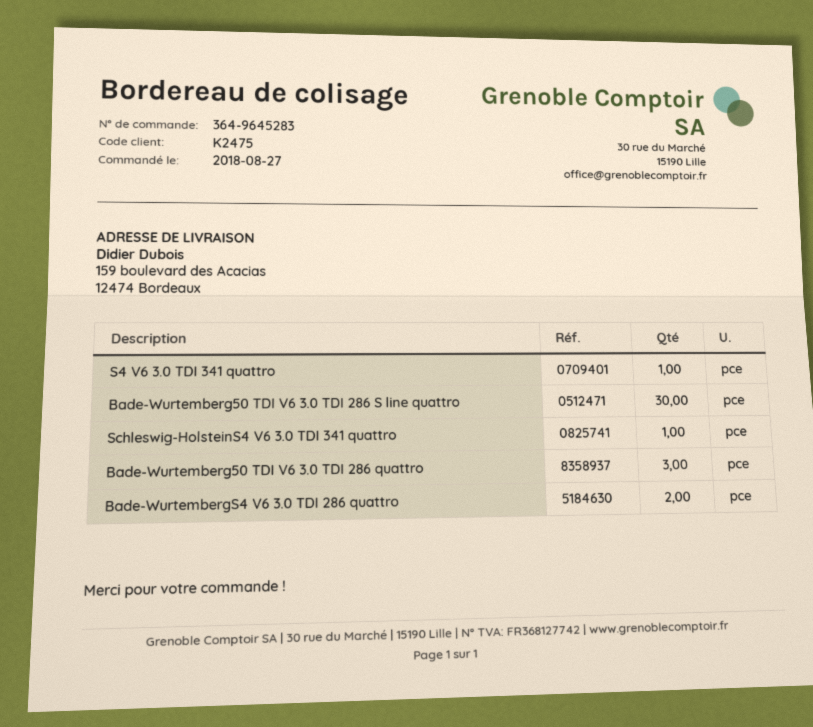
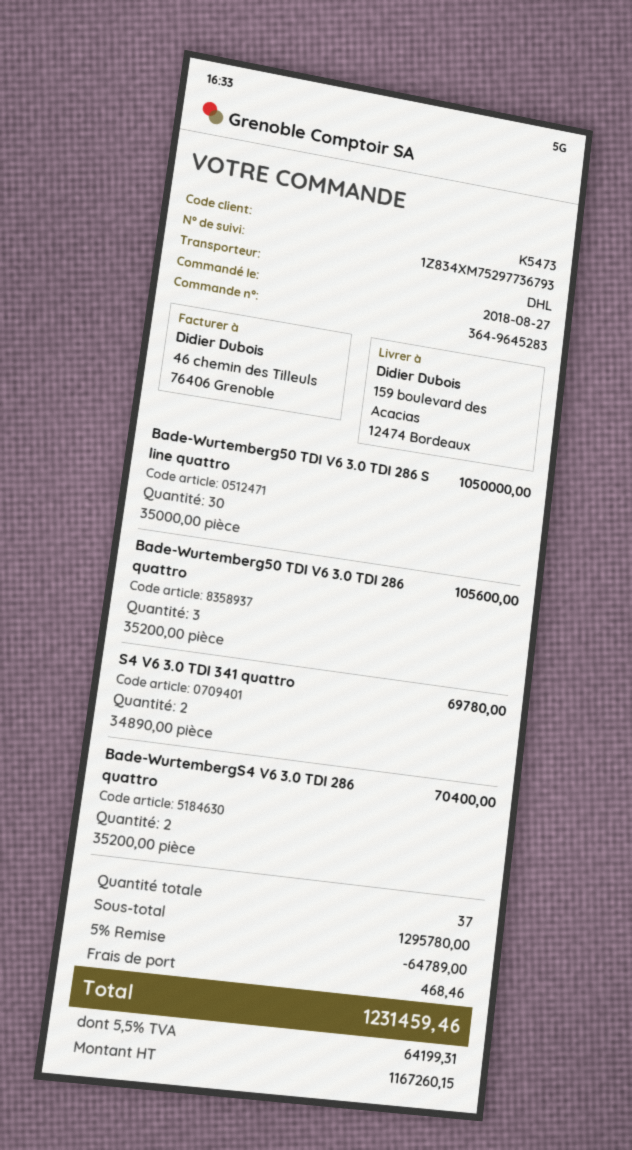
customer number: K2475 -> K5473
S4 V6 3.0 TDI 341 quattro: 1 -> 2
Schleswig-HolsteinS4 V6 3.0 TDI 341 quattro: 1 -> none

